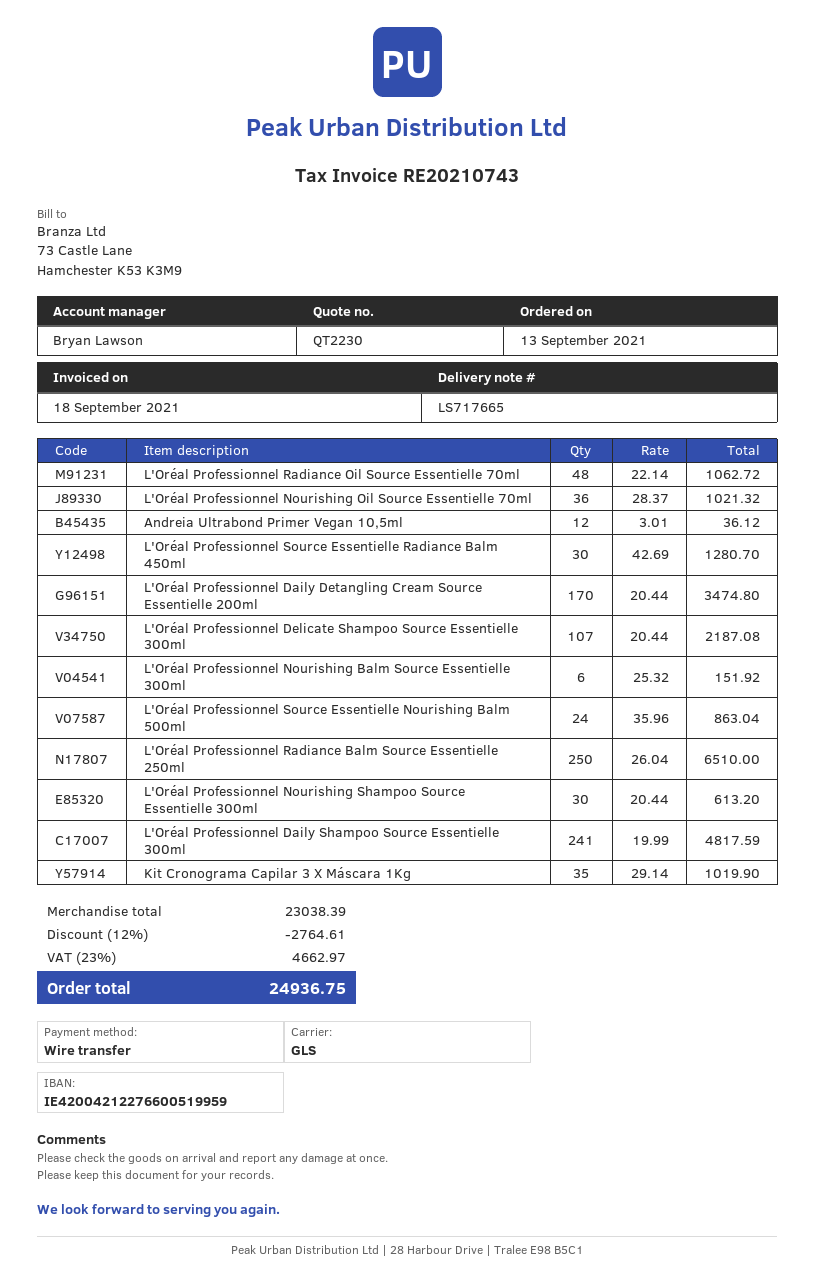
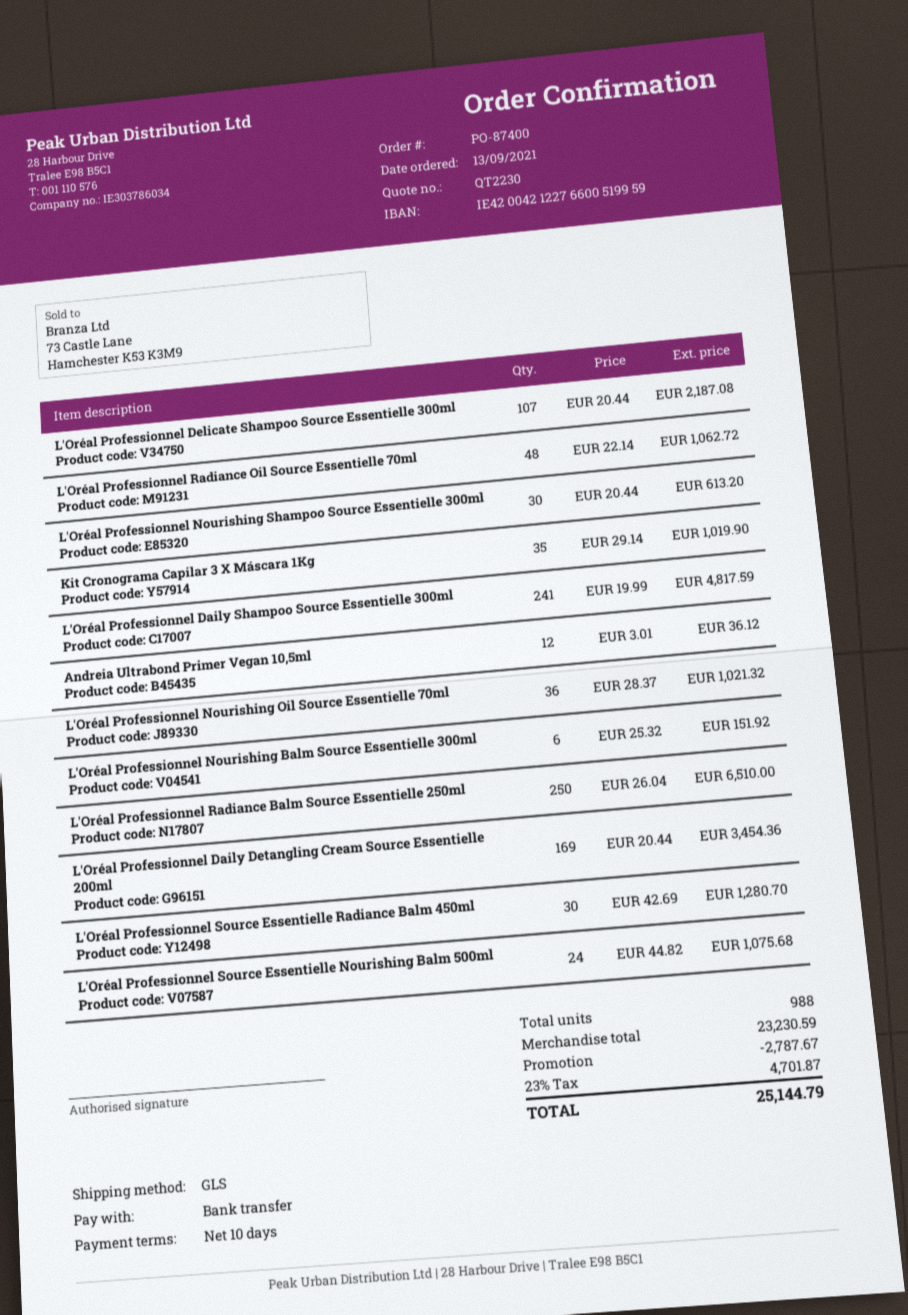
L'Oréal Professionnel Daily Detangling Cream Source Essentielle 200ml: 170 x 20.44 = 3474.80 -> 169 x 20.44 = 3454.36
L'Oréal Professionnel Source Essentielle Nourishing Balm 500ml: 24 x 35.96 = 863.04 -> 24 x 44.82 = 1075.68
subtotal: 23038.39 -> 23230.59
discount: 2764.61 -> 2787.67
tax: 23% = 4662.97 -> 23% = 4701.87
total: 24936.75 -> 25144.79

